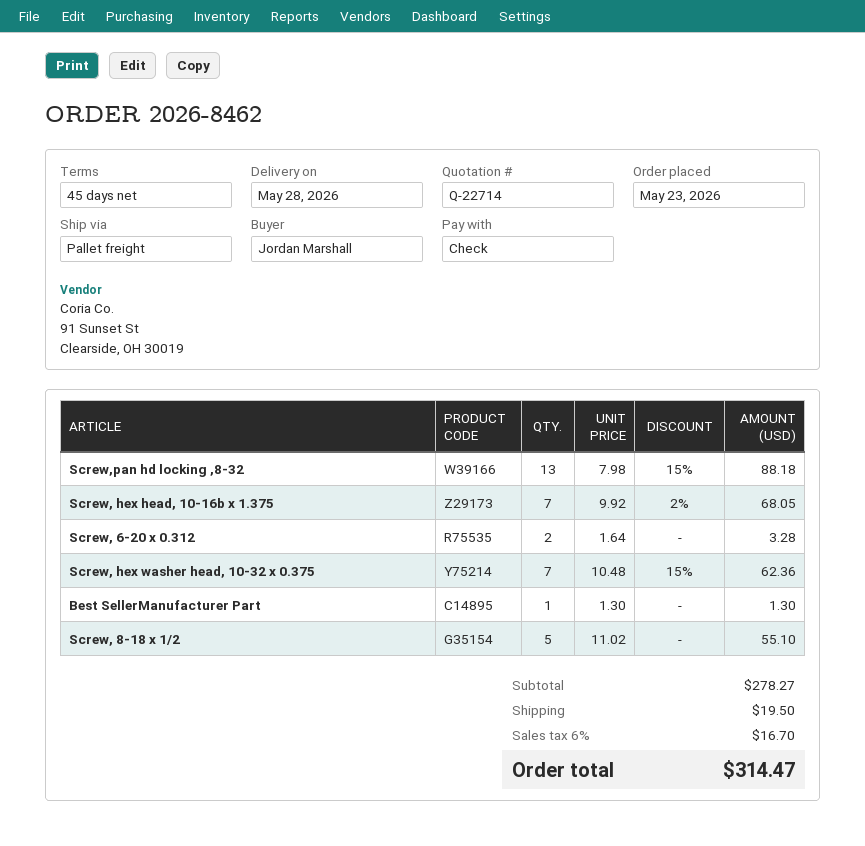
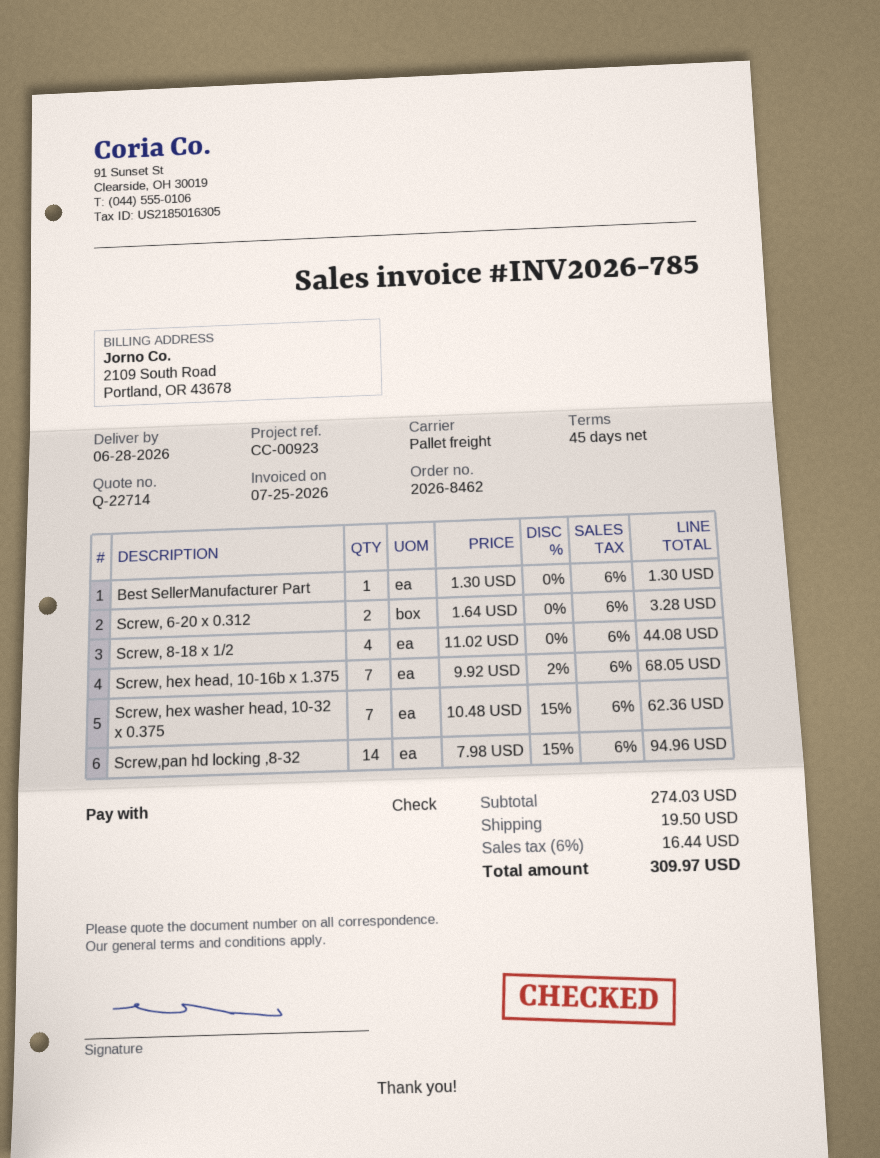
delivery date: 2026-05-28 -> 2026-06-28
Screw,pan hd locking ,8-32: 13 x 7.98 - 15% = 88.18 -> 14 x 7.98 - 15% = 94.96
Screw, 8-18 x 1/2: 5 x 11.02 = 55.10 -> 4 x 11.02 = 44.08
subtotal: 278.27 -> 274.03
tax: 6% = 16.70 -> 6% = 16.44
total: 314.47 -> 309.97

